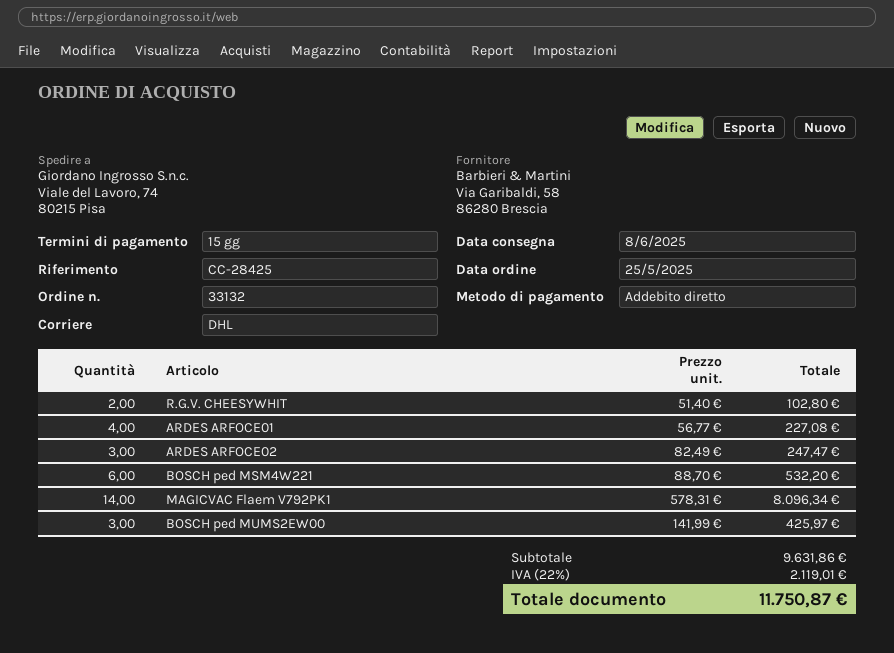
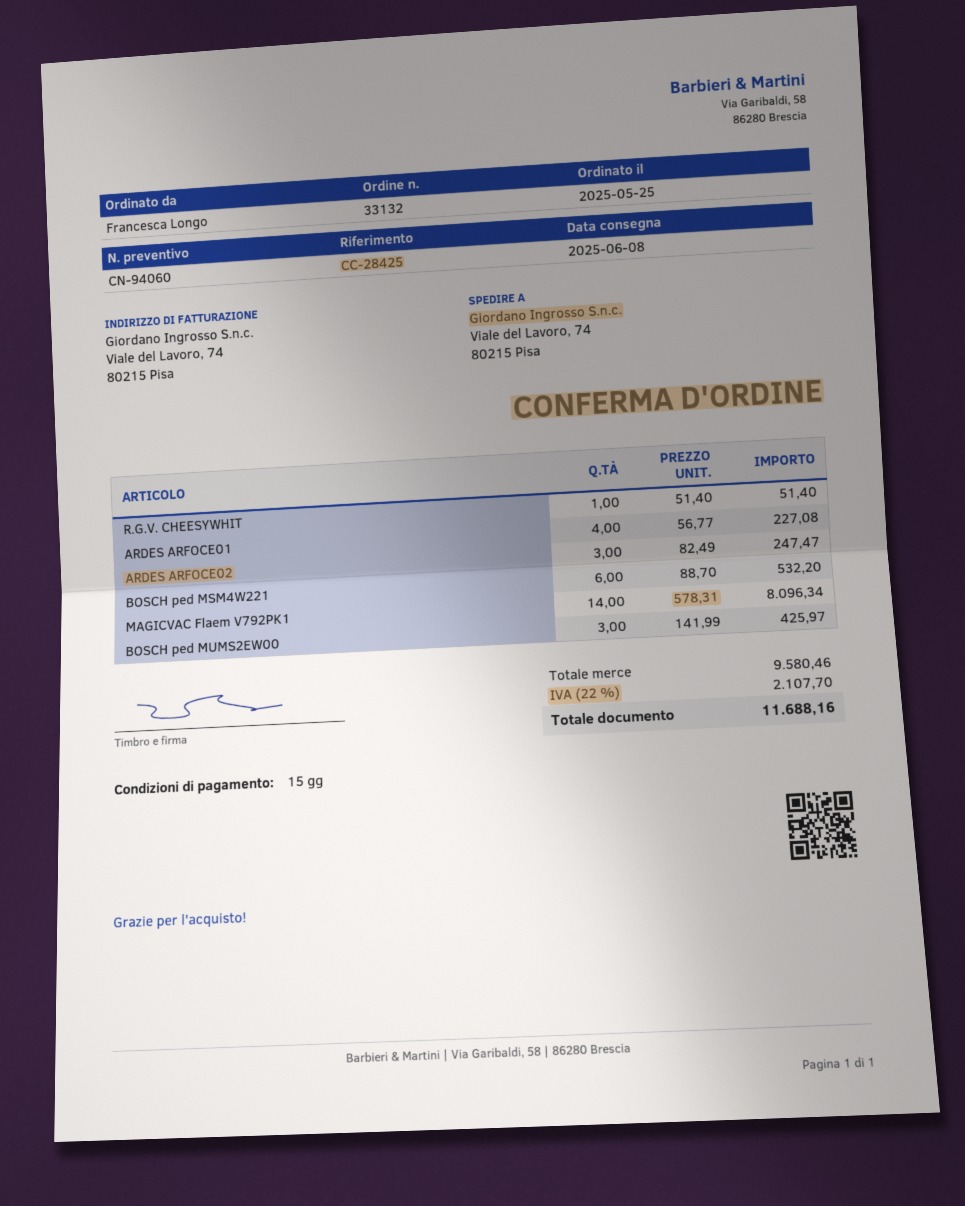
R.G.V. CHEESYWHIT: 2 x 51.40 = 102.80 -> 1 x 51.40 = 51.40
subtotal: 9631.86 -> 9580.46
tax: 22% = 2119.01 -> 22% = 2107.70
total: 11750.87 -> 11688.16

